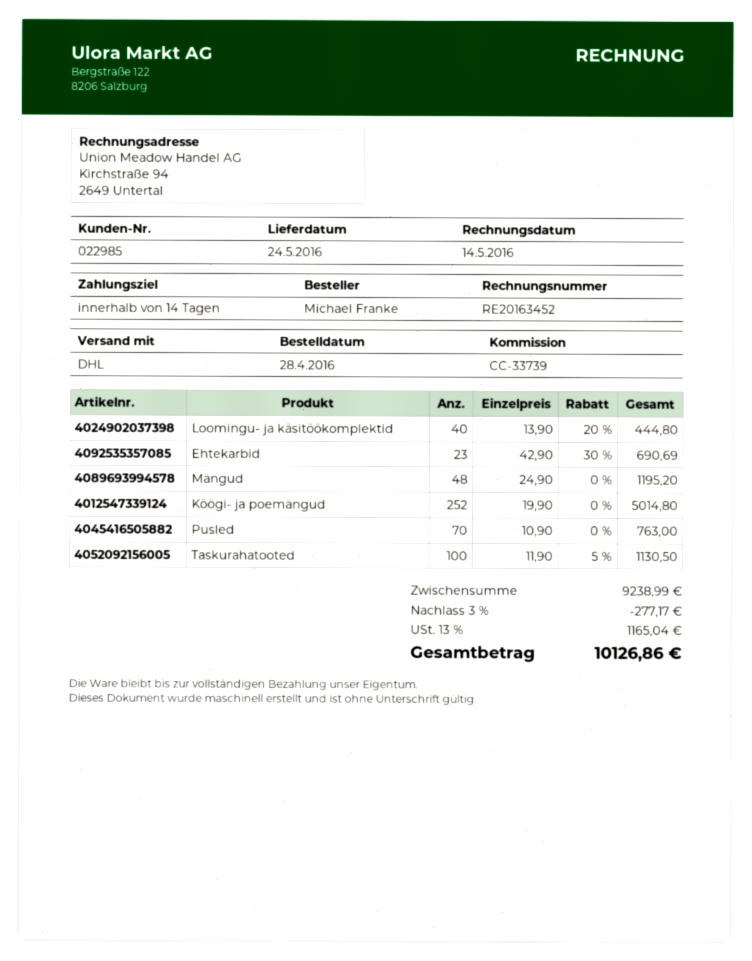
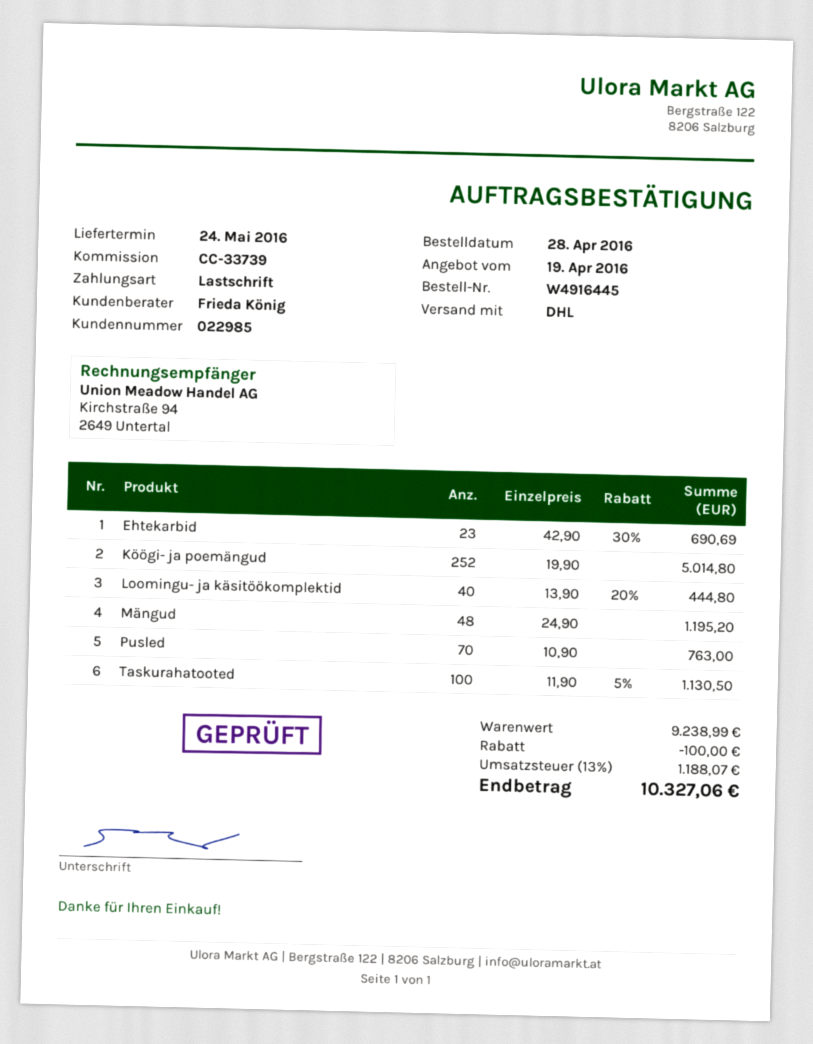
discount: 277.17 -> 100.00
tax: 13% = 1165.04 -> 13% = 1188.07
total: 10126.86 -> 10327.06

